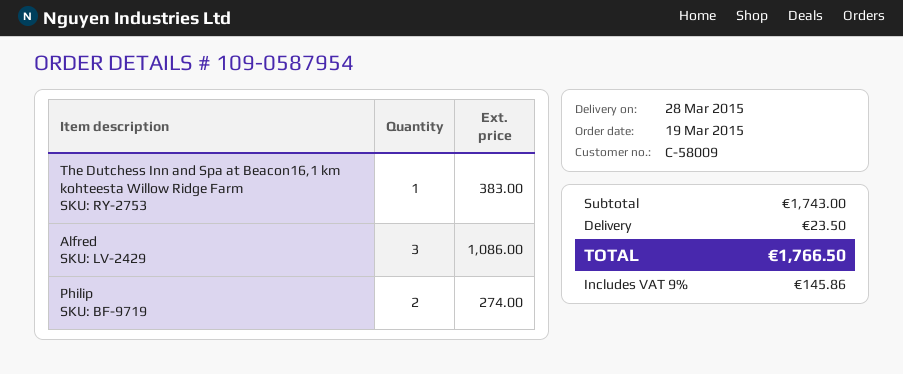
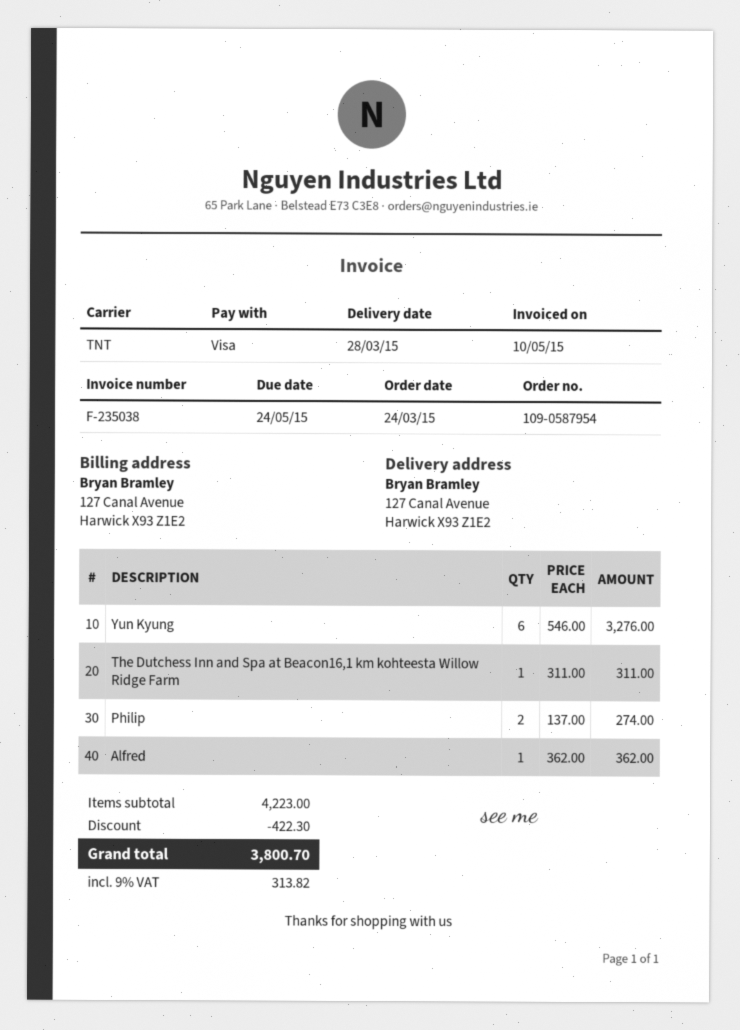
order date: 2015-03-19 -> 2015-03-24
The Dutchess Inn and Spa at Beacon16,1 km kohteesta Willow Ridge Farm: 1 for 383.00 -> 1 for 311.00
Alfred: 3 for 1086.00 -> 1 for 362.00
Yun Kyung: none -> 6 for 3276.00
subtotal: 1743.00 -> 4223.00
discount: none -> 422.30
shipping: 23.50 -> none
tax: 9% = 145.86 -> 9% = 313.82
total: 1766.50 -> 3800.70

